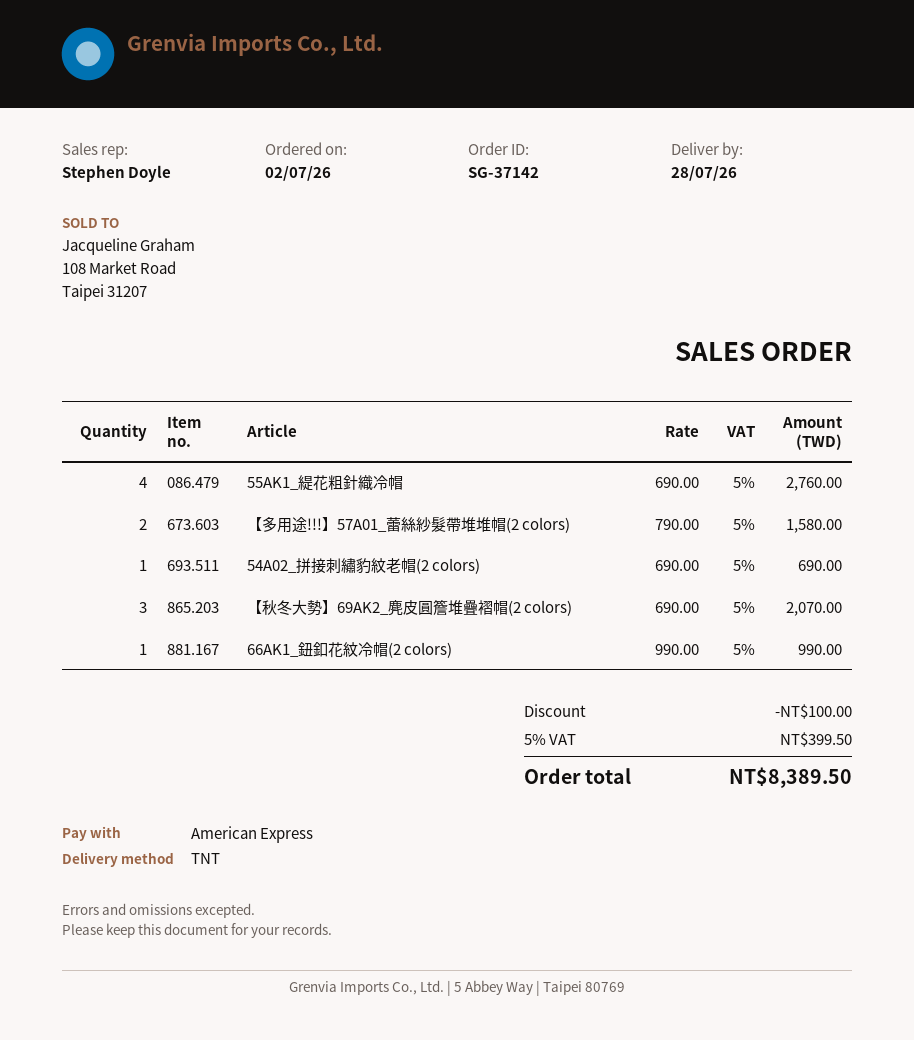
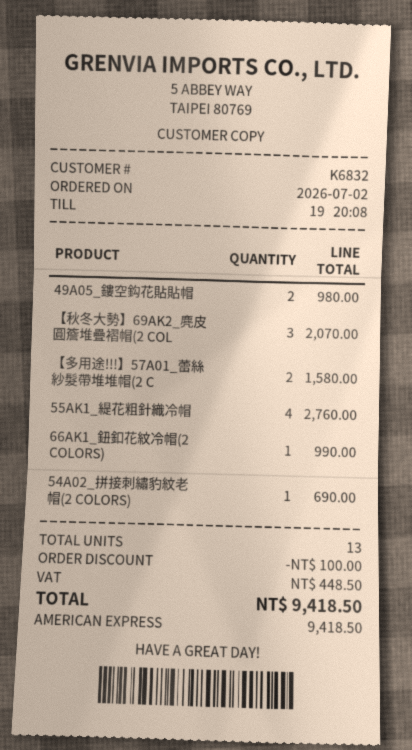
49A05_鏤空鈎花貼貼帽: none -> 2 for 980.00
tax: 399.50 -> 448.50
total: 8389.50 -> 9418.50

